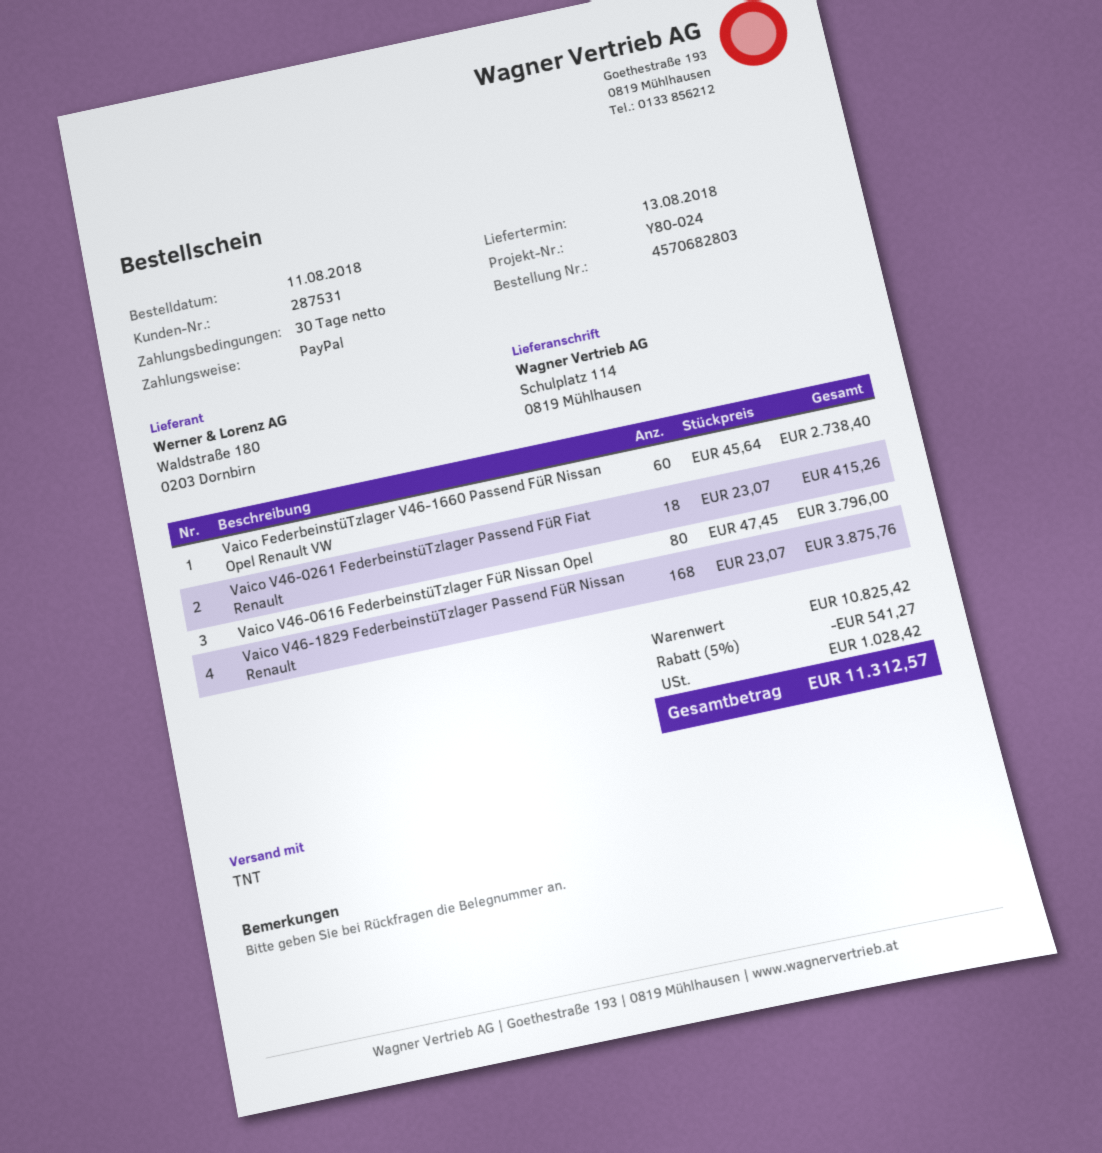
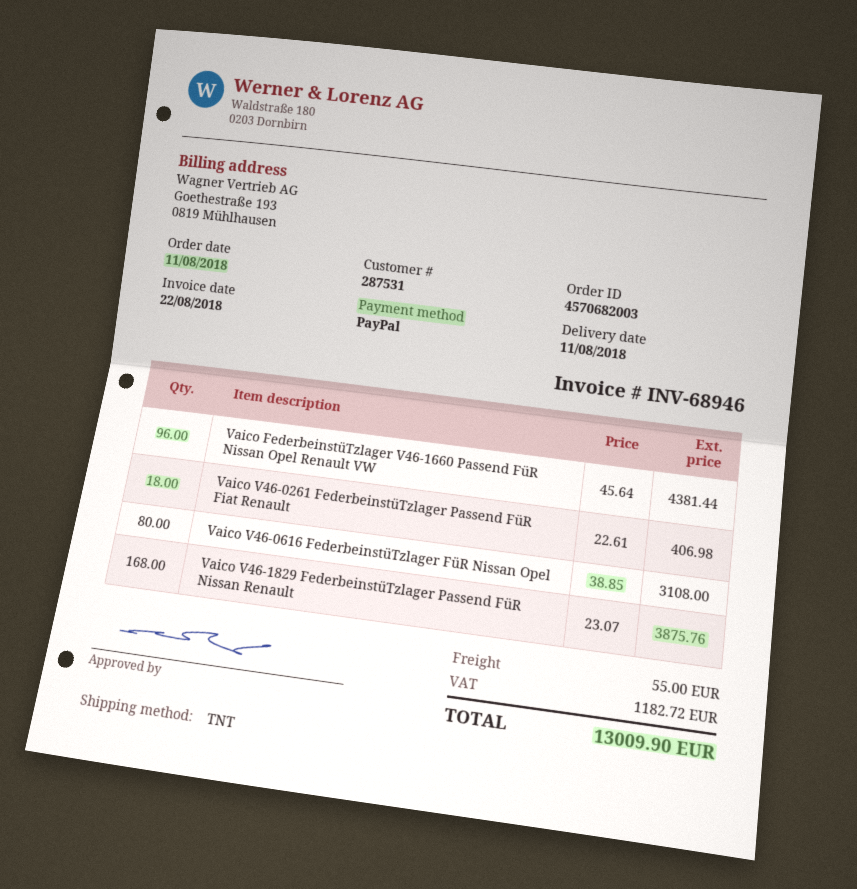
order number: 4570682803 -> 4570682003
delivery date: 2018-08-13 -> 2018-08-11
Vaico FederbeinstüTzlager V46-1660 Passend FüR Nissan Opel Renault VW: 60 x 45.64 = 2738.40 -> 96 x 45.64 = 4381.44
Vaico V46-0261 FederbeinstüTzlager Passend FüR Fiat Renault: 18 x 23.07 = 415.26 -> 18 x 22.61 = 406.98
Vaico V46-0616 FederbeinstüTzlager FüR Nissan Opel: 80 x 47.45 = 3796.00 -> 80 x 38.85 = 3108.00
discount: 5% = 541.27 -> none
shipping: none -> 55.00
tax: 1028.42 -> 1182.72
total: 11312.57 -> 13009.90

